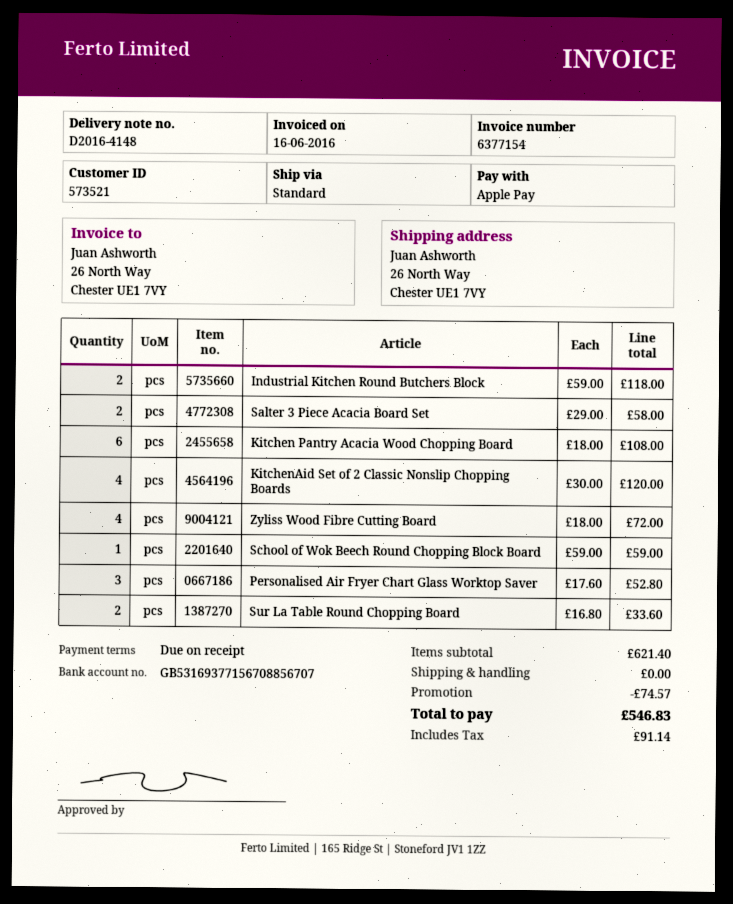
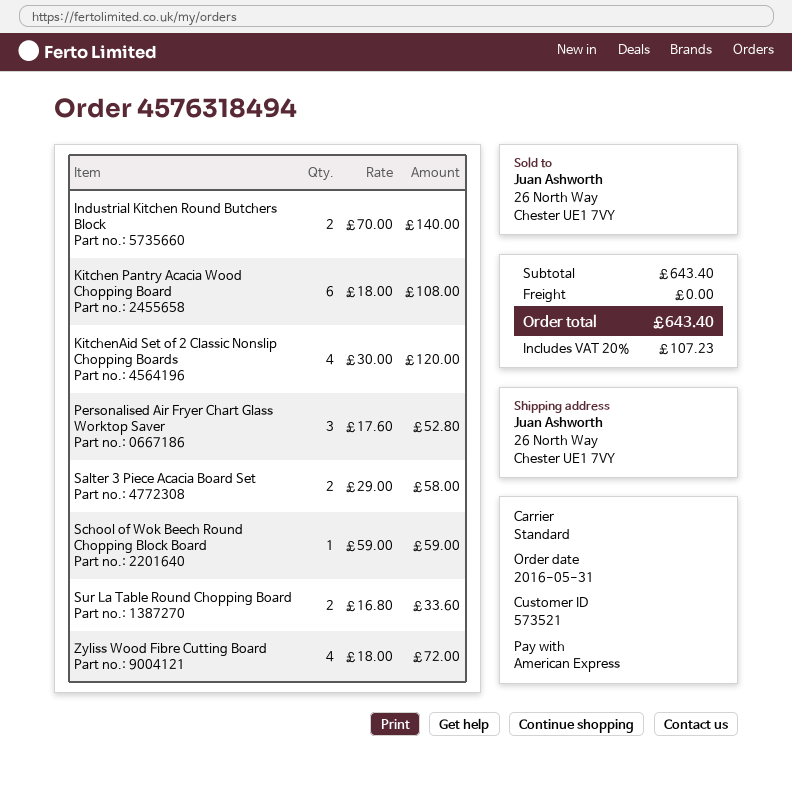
payment method: Apple Pay -> American Express
Industrial Kitchen Round Butchers Block: 2 x 59.00 = 118.00 -> 2 x 70.00 = 140.00
subtotal: 621.40 -> 643.40
discount: 74.57 -> none
tax: 91.14 -> 107.23
total: 546.83 -> 643.40

